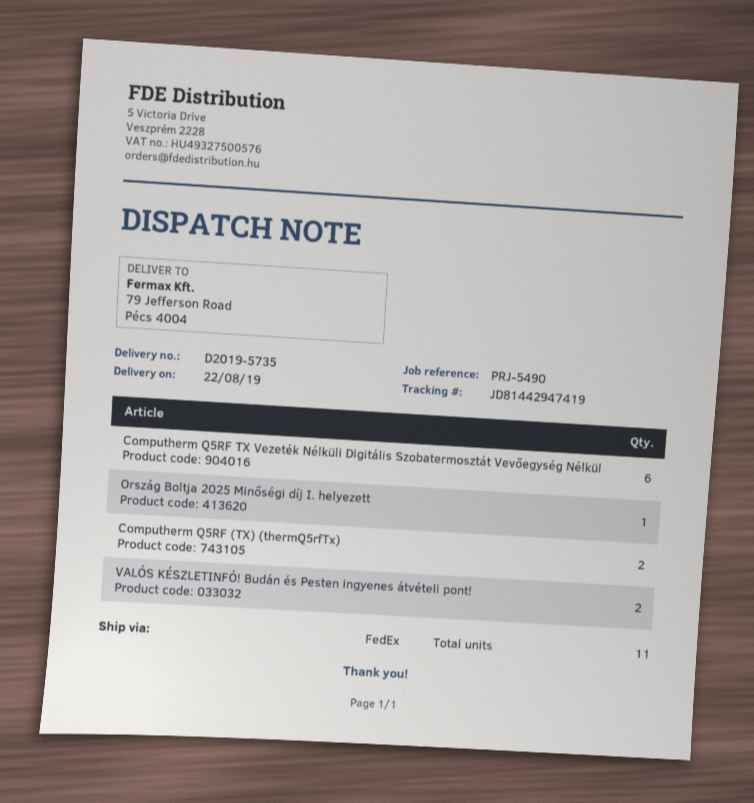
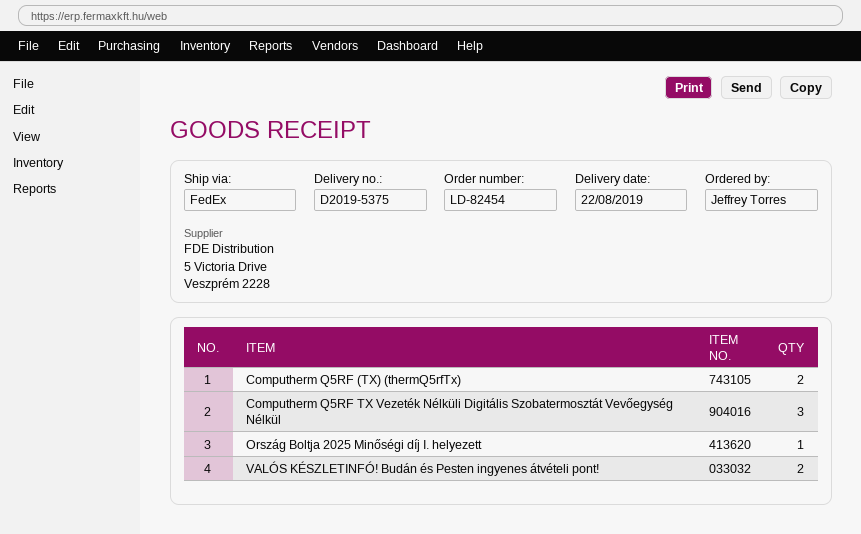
delivery note number: D2019-5735 -> D2019-5375
Computherm Q5RF TX Vezeték Nélküli Digitális Szobatermosztát Vevőegység Nélkül: 6 -> 3

